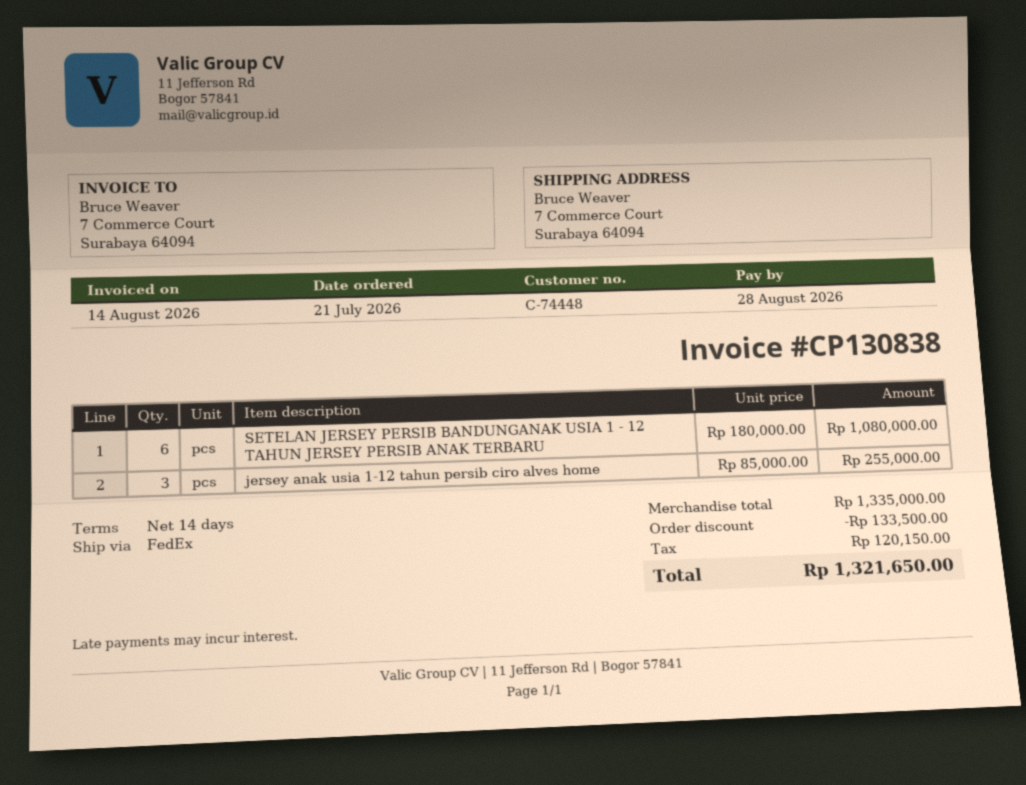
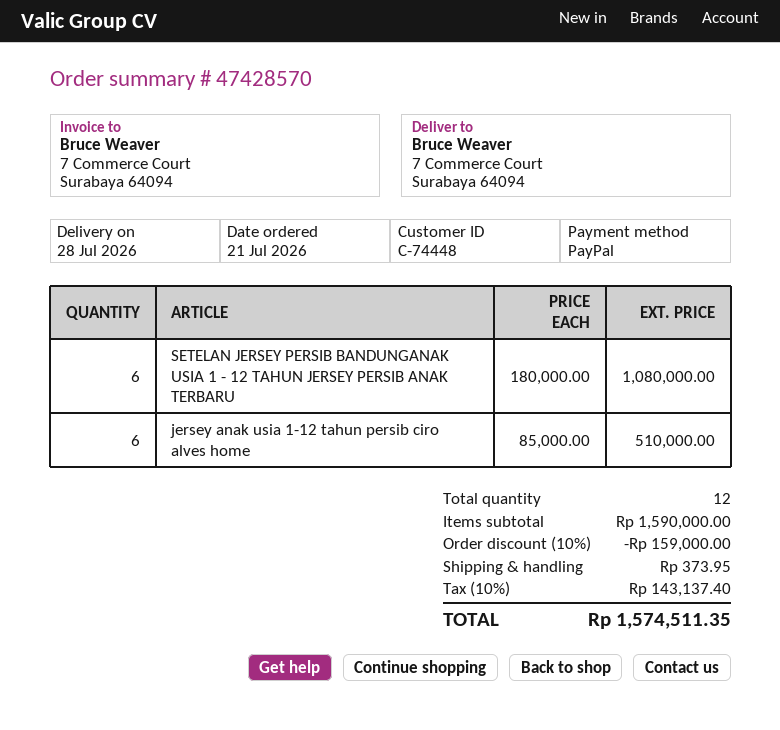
jersey anak usia 1-12 tahun persib ciro alves home: 3 x 85000.00 = 255000.00 -> 6 x 85000.00 = 510000.00
subtotal: 1335000.00 -> 1590000.00
discount: 133500.00 -> 159000.00
shipping: none -> 373.95
tax: 120150.00 -> 143137.40
total: 1321650.00 -> 1574511.35

